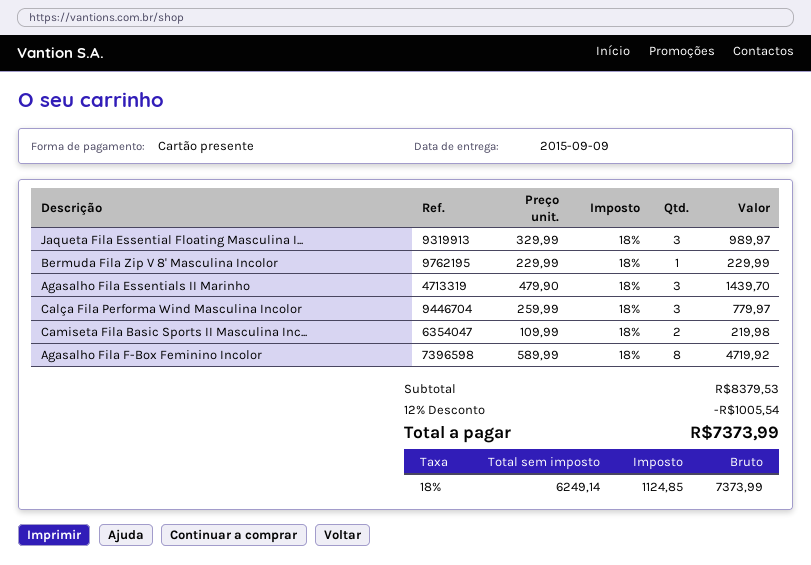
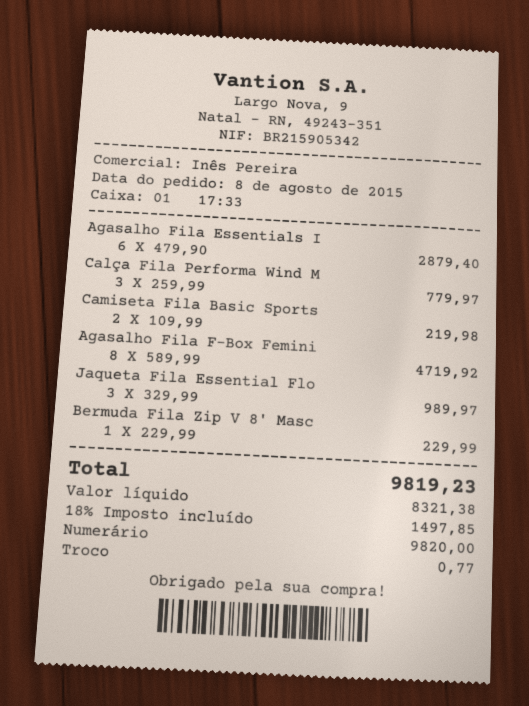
payment method: gift card -> cash
Agasalho Fila Essentials II Marinho: 3 x 479.90 = 1439.70 -> 6 x 479.90 = 2879.40
discount: 12% = 1005.54 -> none
net: 6249.14 -> 8321.38
tax: 18% = 1124.85 -> 18% = 1497.85
total: 7373.99 -> 9819.23

